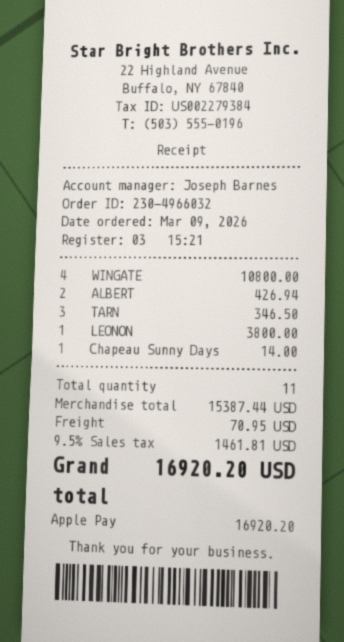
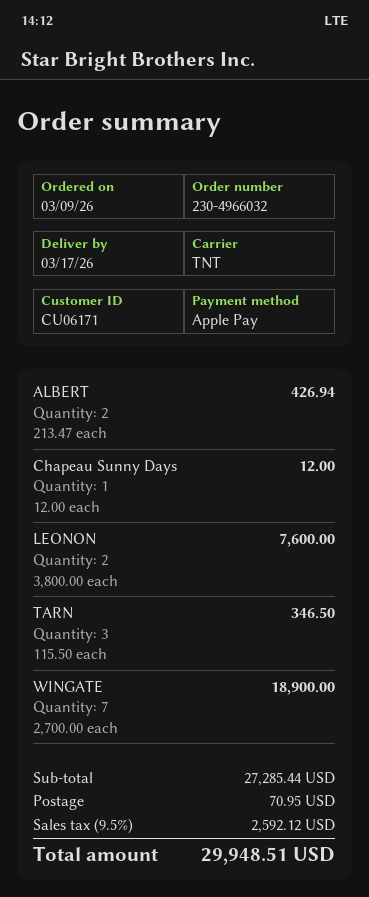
WINGATE: 4 for 10800.00 -> 7 for 18900.00
LEONON: 1 for 3800.00 -> 2 for 7600.00
Chapeau Sunny Days: 1 for 14.00 -> 1 for 12.00
subtotal: 15387.44 -> 27285.44
tax: 9.5% = 1461.81 -> 9.5% = 2592.12
total: 16920.20 -> 29948.51

